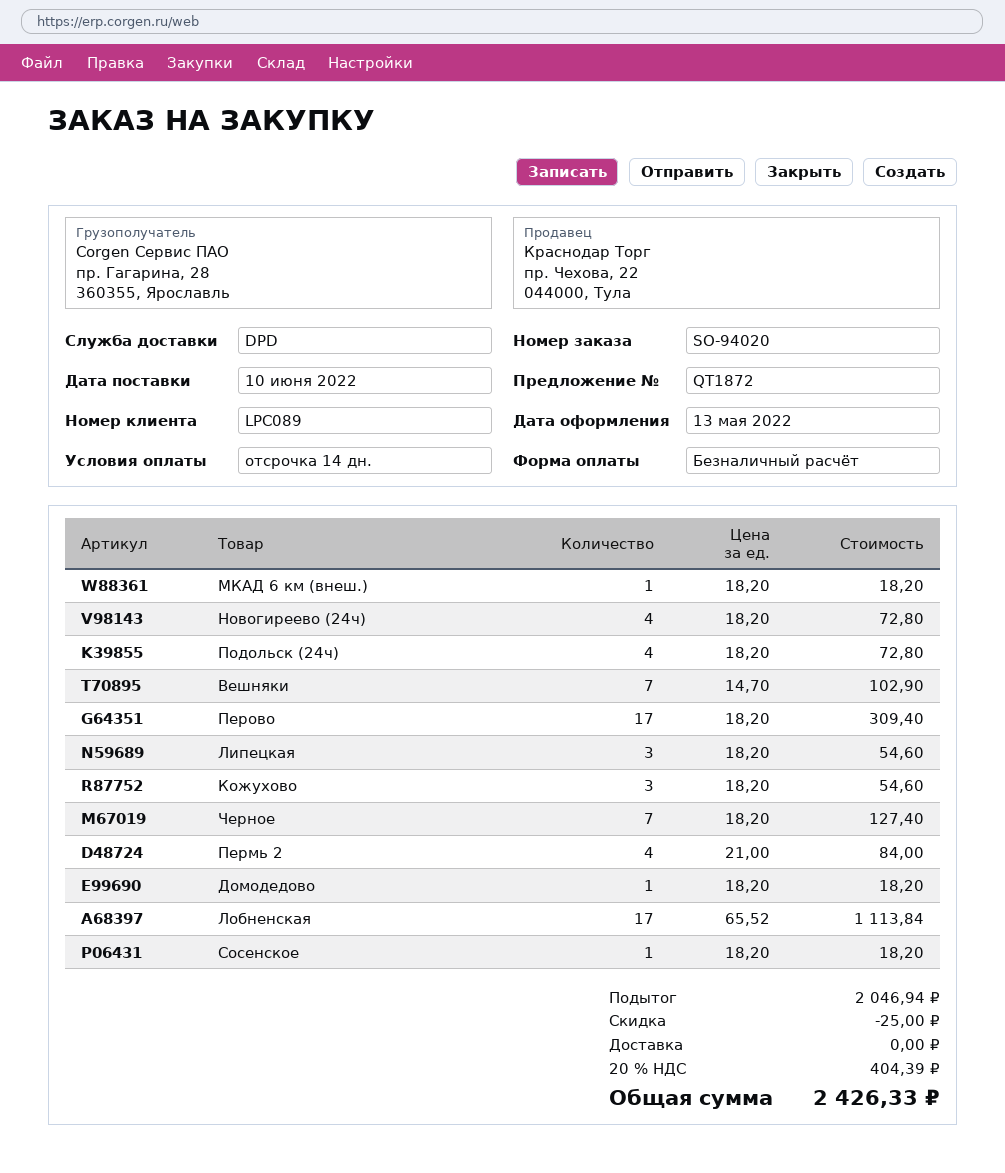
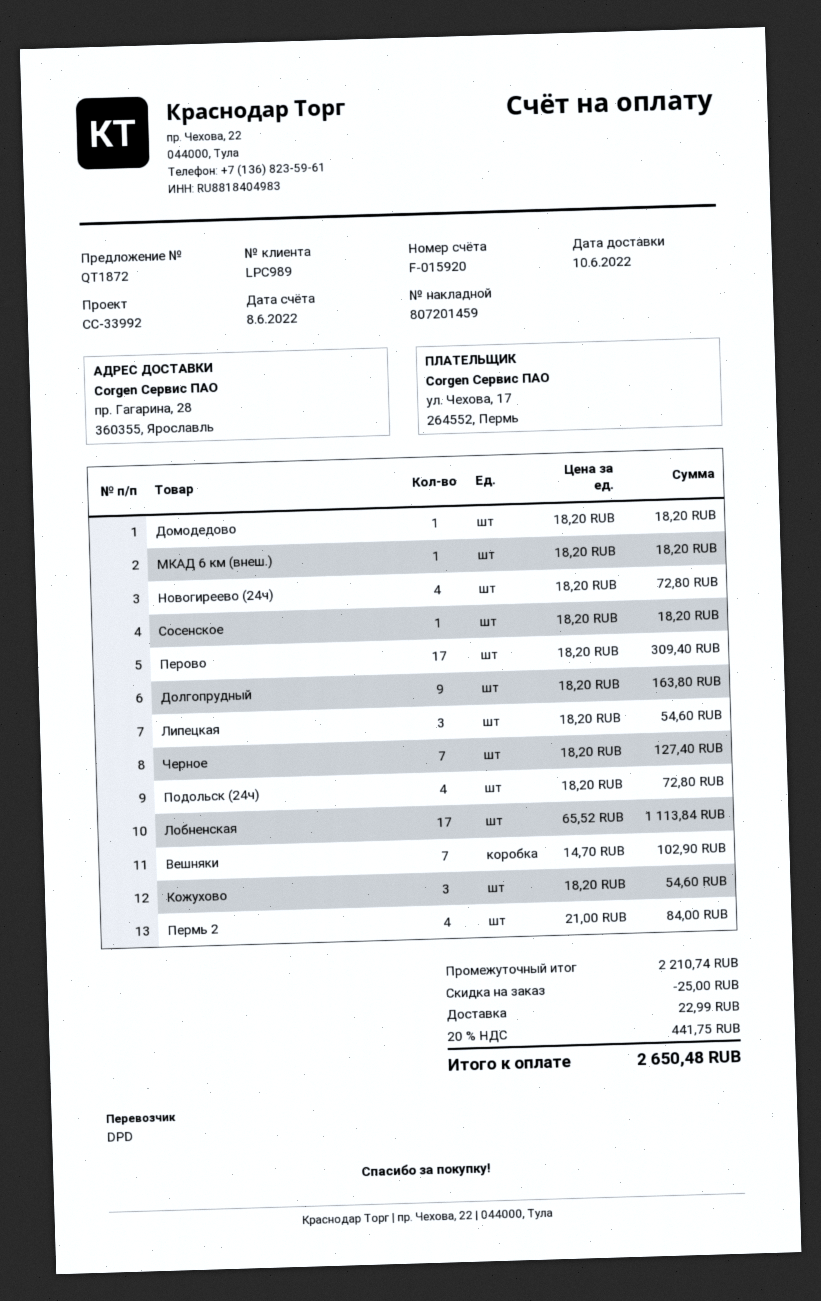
customer number: LPC089 -> LPC989
Долгопрудный: none -> 9 x 18.20 = 163.80
subtotal: 2046.94 -> 2210.74
shipping: 0.00 -> 22.99
tax: 20% = 404.39 -> 20% = 441.75
total: 2426.33 -> 2650.48

